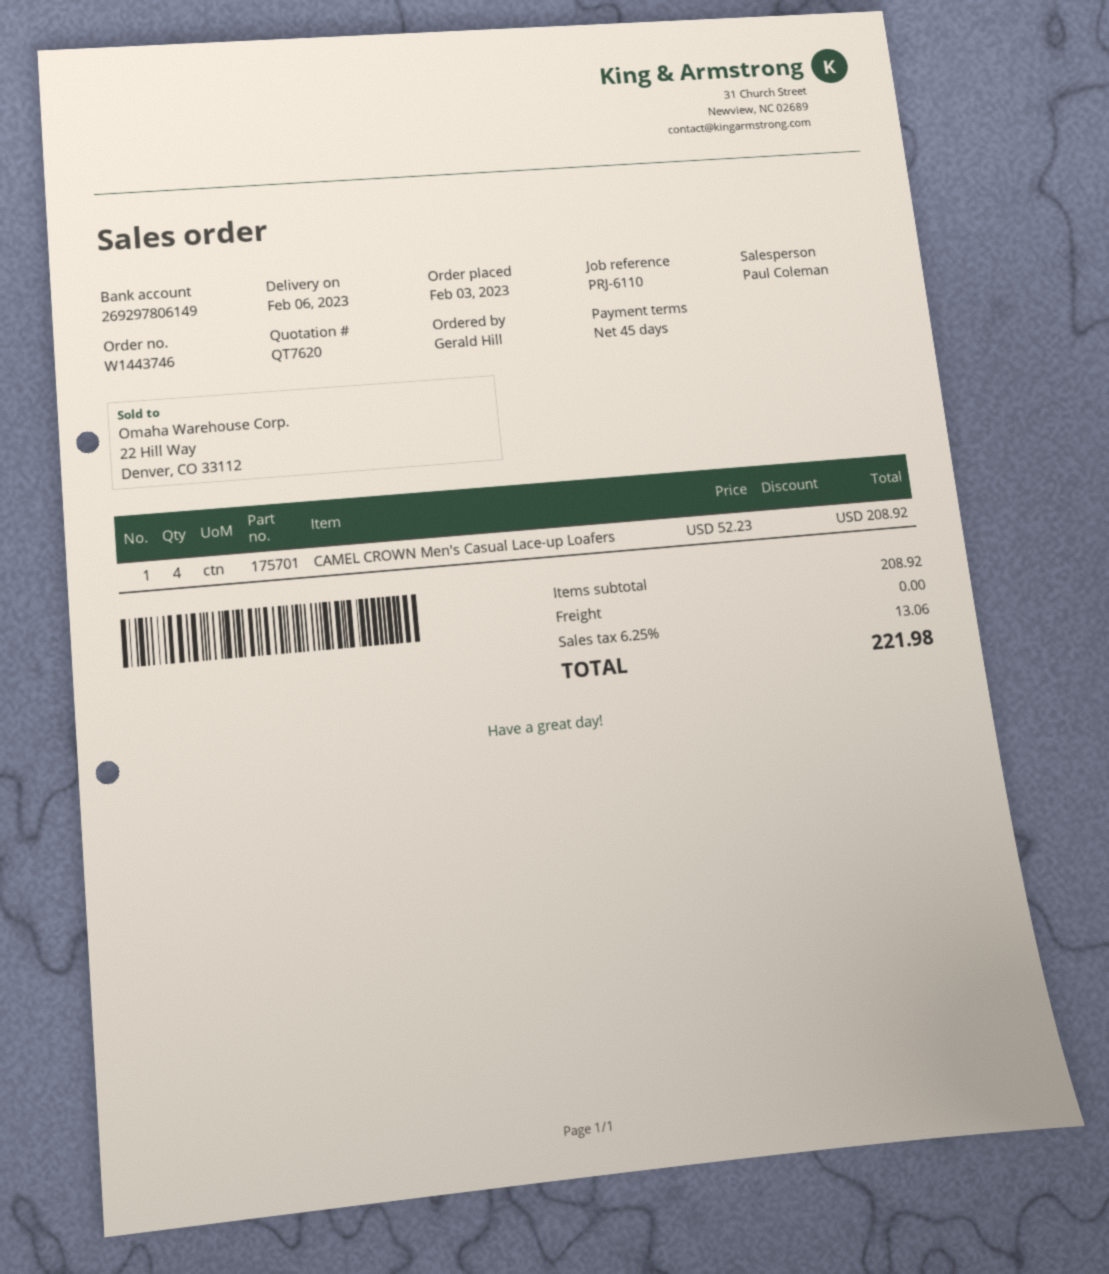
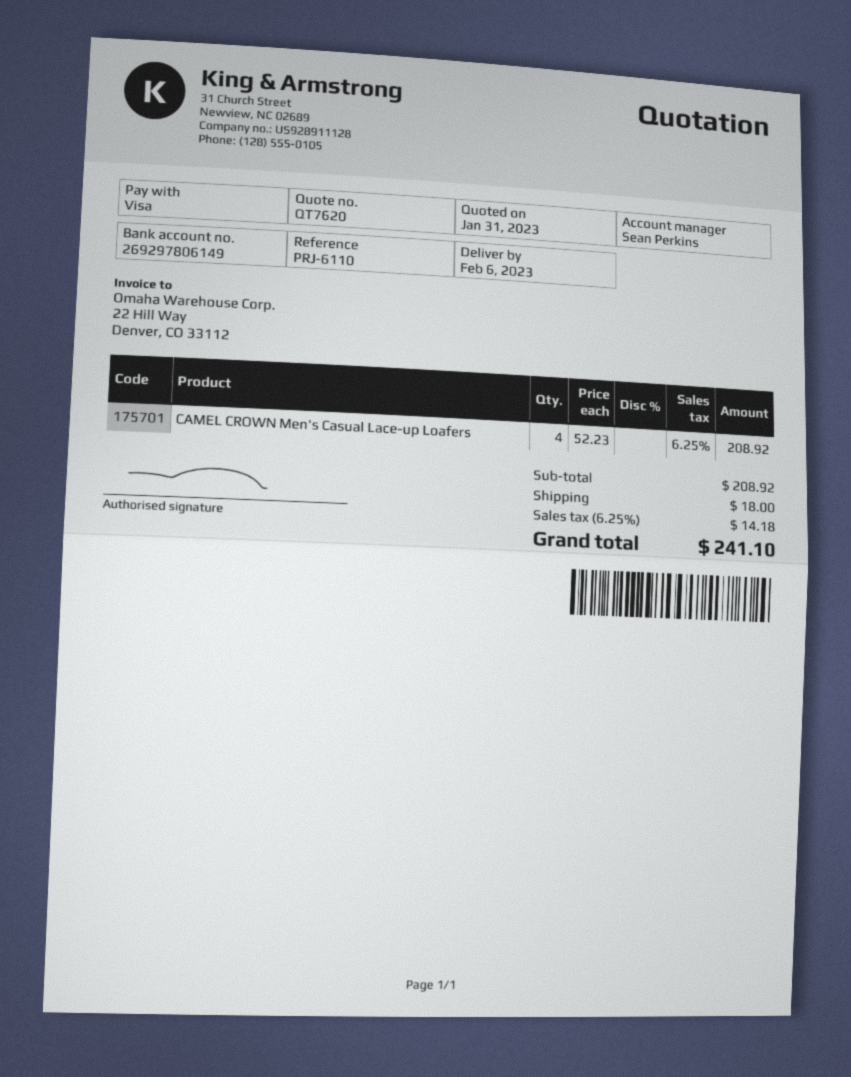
sales rep: Paul Coleman -> Sean Perkins
shipping: 0.00 -> 18.00
tax: 6.25% = 13.06 -> 6.25% = 14.18
total: 221.98 -> 241.10

